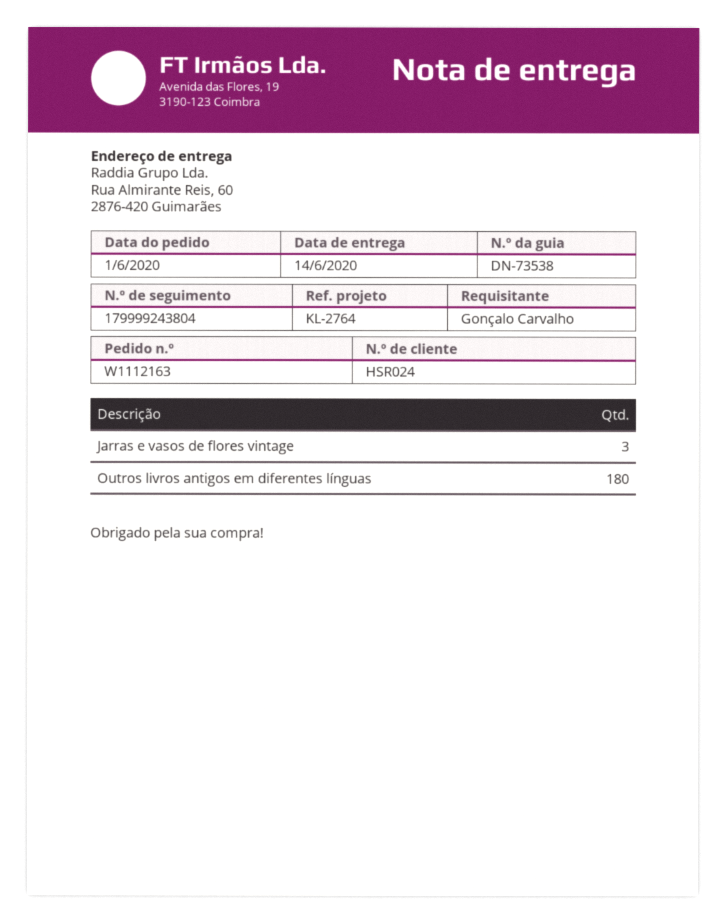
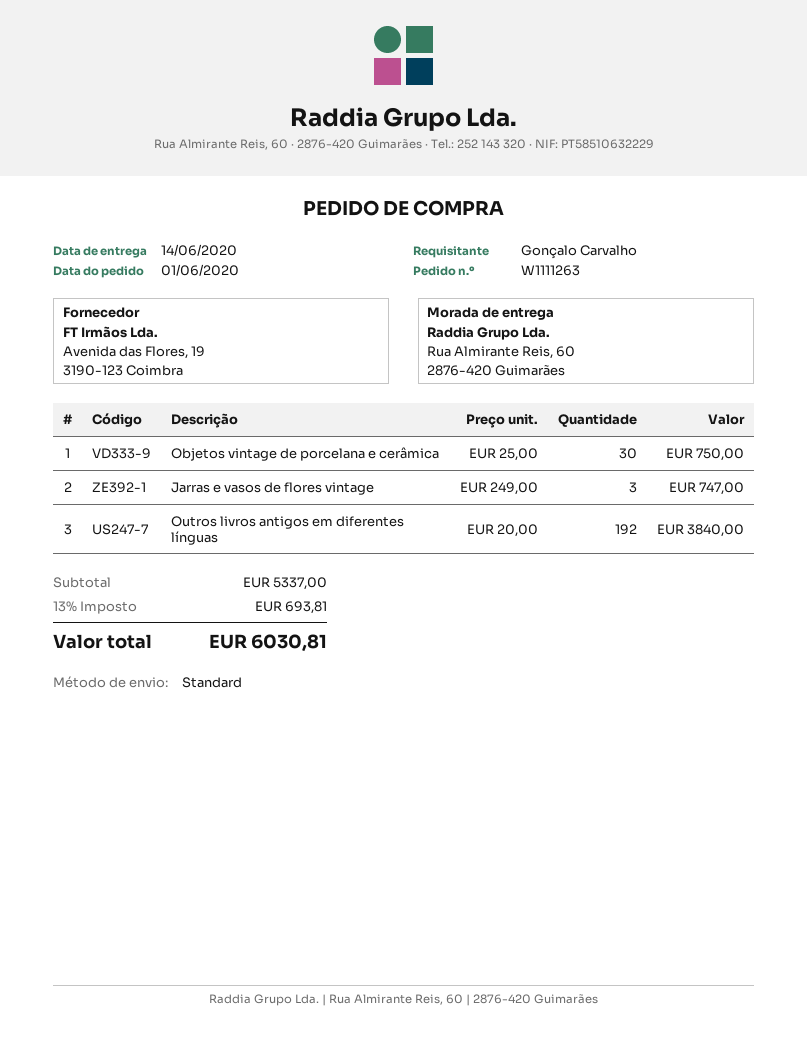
order number: W1112163 -> W1111263
Outros livros antigos em diferentes línguas: 180 -> 192
Objetos vintage de porcelana e cerâmica: none -> 30

